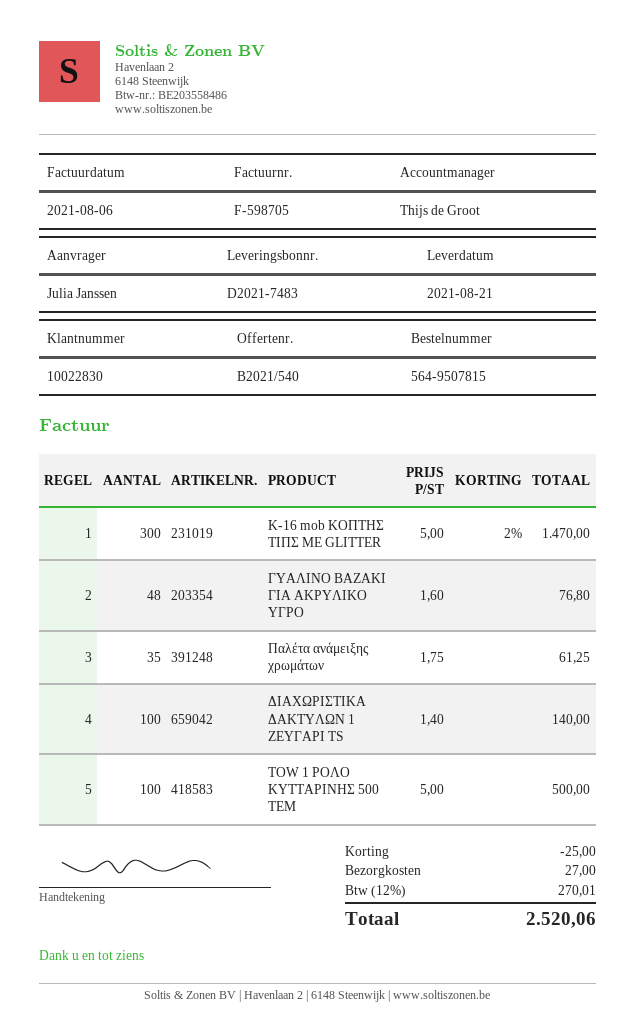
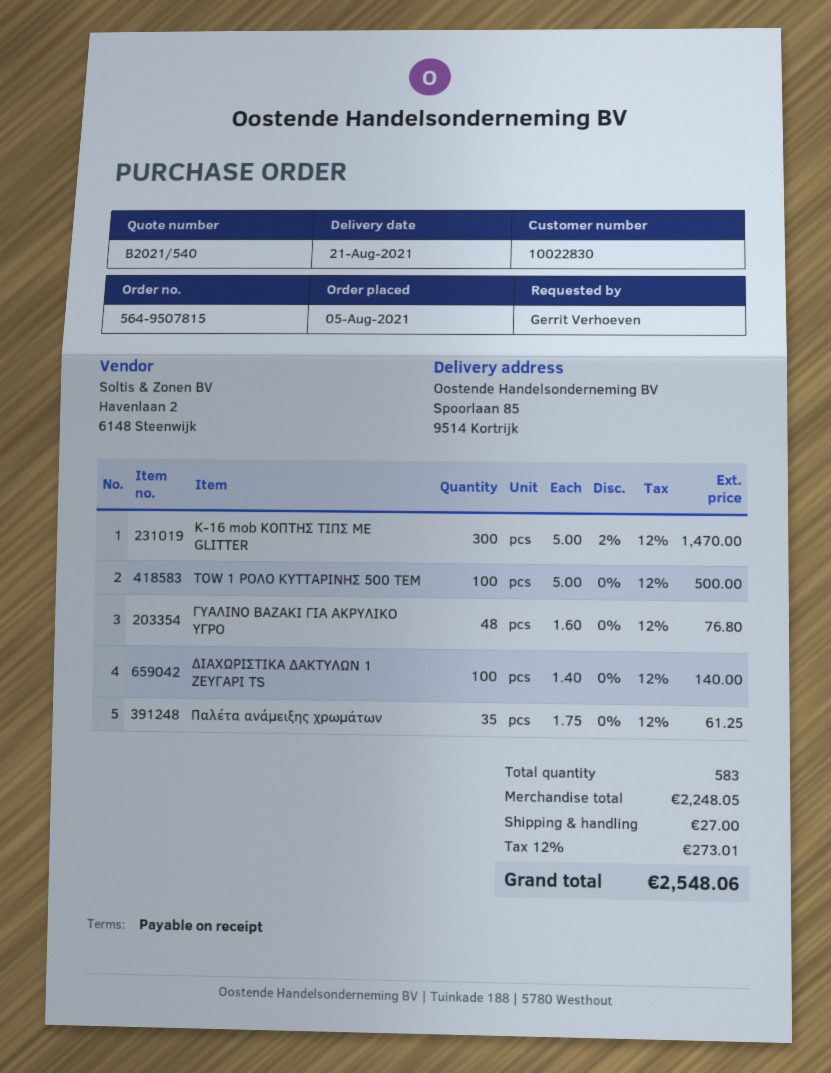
ordered by: Julia Janssen -> Gerrit Verhoeven
discount: 25.00 -> none
tax: 12% = 270.01 -> 12% = 273.01
total: 2520.06 -> 2548.06

